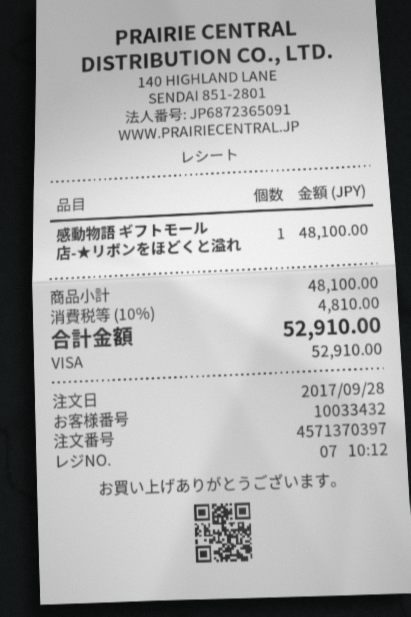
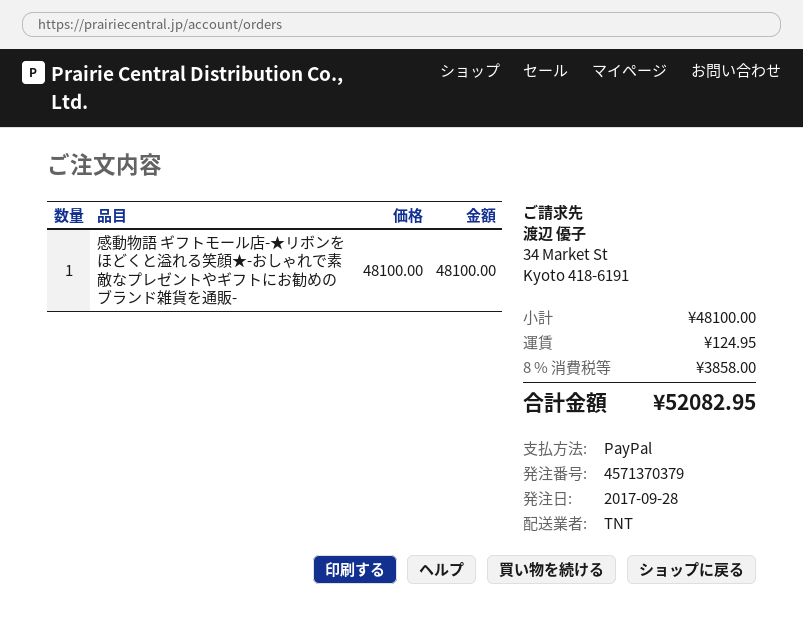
order number: 4571370397 -> 4571370379
payment method: Visa -> PayPal
shipping: none -> 124.95
tax: 10% = 4810.00 -> 8% = 3858.00
total: 52910.00 -> 52082.95

